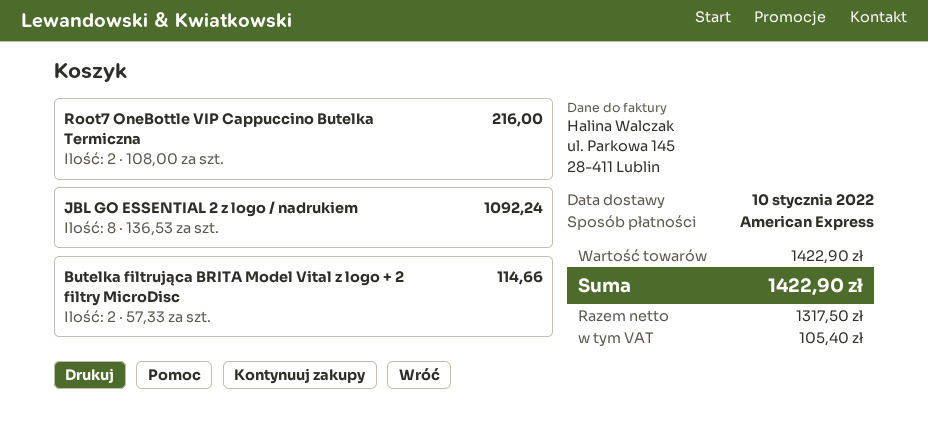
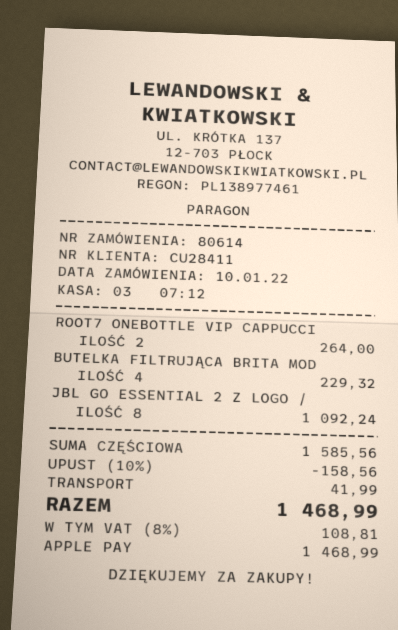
payment method: American Express -> Apple Pay
Root7 OneBottle VIP Cappuccino Butelka Termiczna: 2 for 216.00 -> 2 for 264.00
Butelka filtrująca BRITA Model Vital z logo + 2 filtry MicroDisc: 2 for 114.66 -> 4 for 229.32
subtotal: 1422.90 -> 1585.56
discount: none -> 10% = 158.56
shipping: none -> 41.99
tax: 105.40 -> 108.81
total: 1422.90 -> 1468.99

